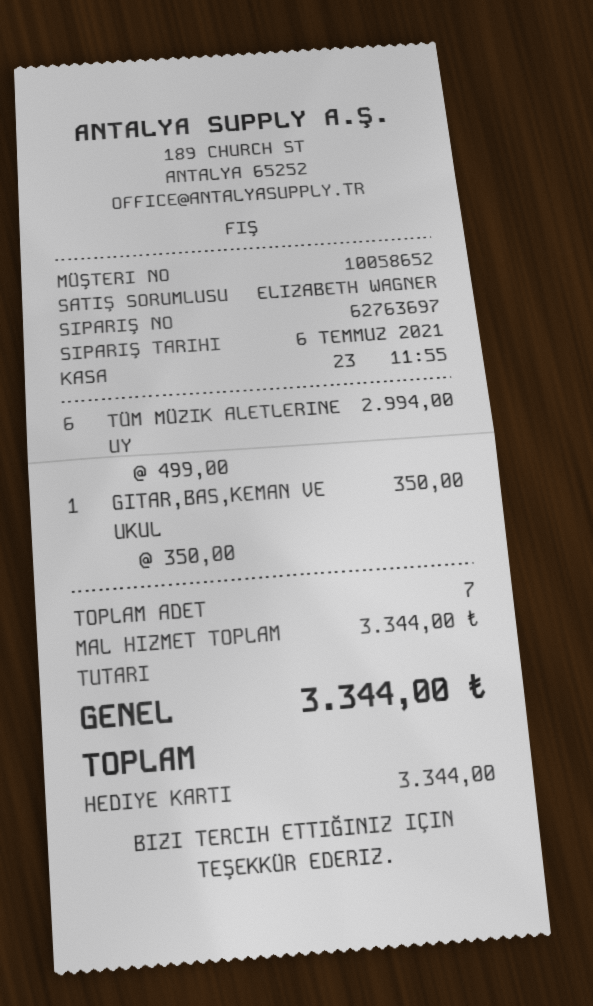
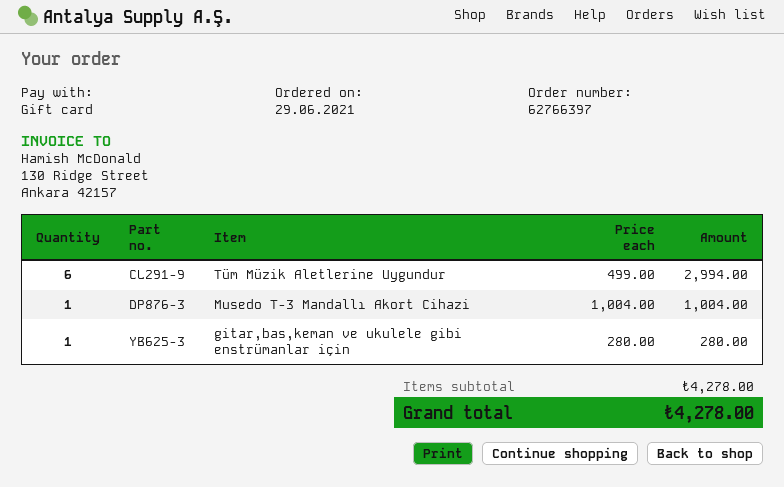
order number: 62763697 -> 62766397
order date: 2021-07-06 -> 2021-06-29
GITAR,BAS,KEMAN VE UKUL: 1 x 350.00 = 350.00 -> 1 x 280.00 = 280.00
Musedo T-3 Mandallı Akort Cihazi: none -> 1 x 1004.00 = 1004.00
subtotal: 3344.00 -> 4278.00
total: 3344.00 -> 4278.00

